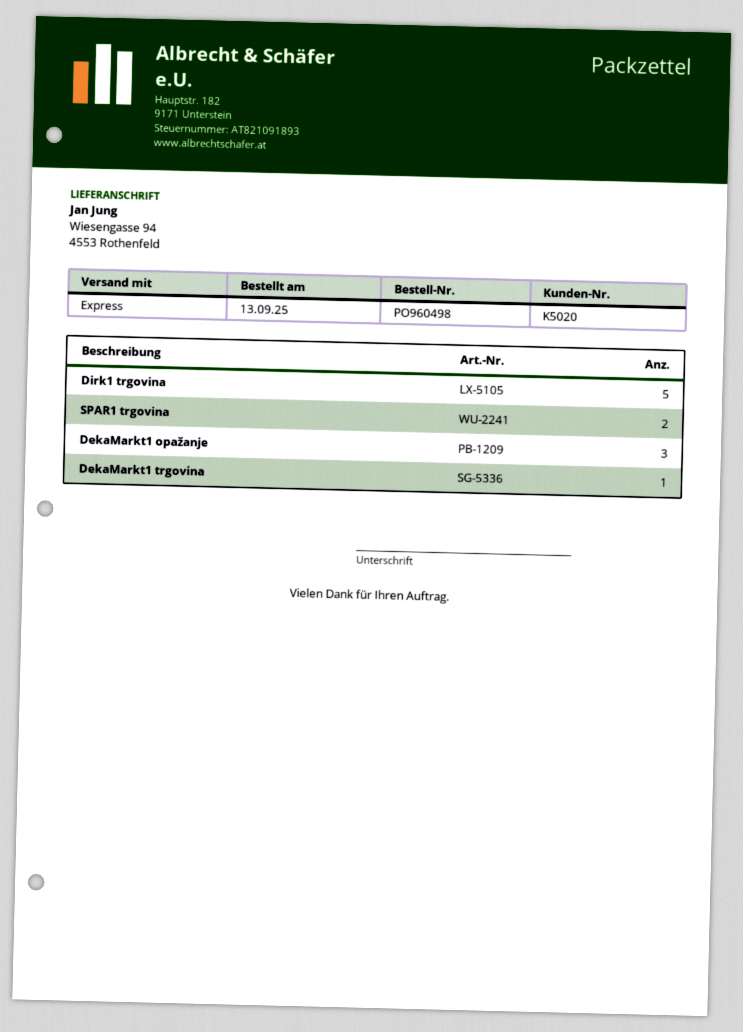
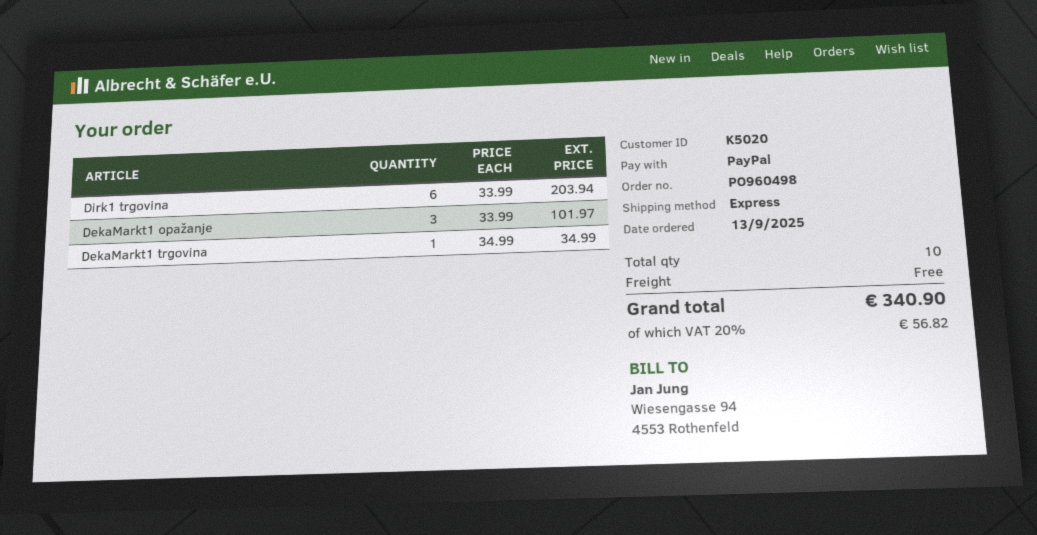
Dirk1 trgovina: 5 -> 6
SPAR1 trgovina: 2 -> none

